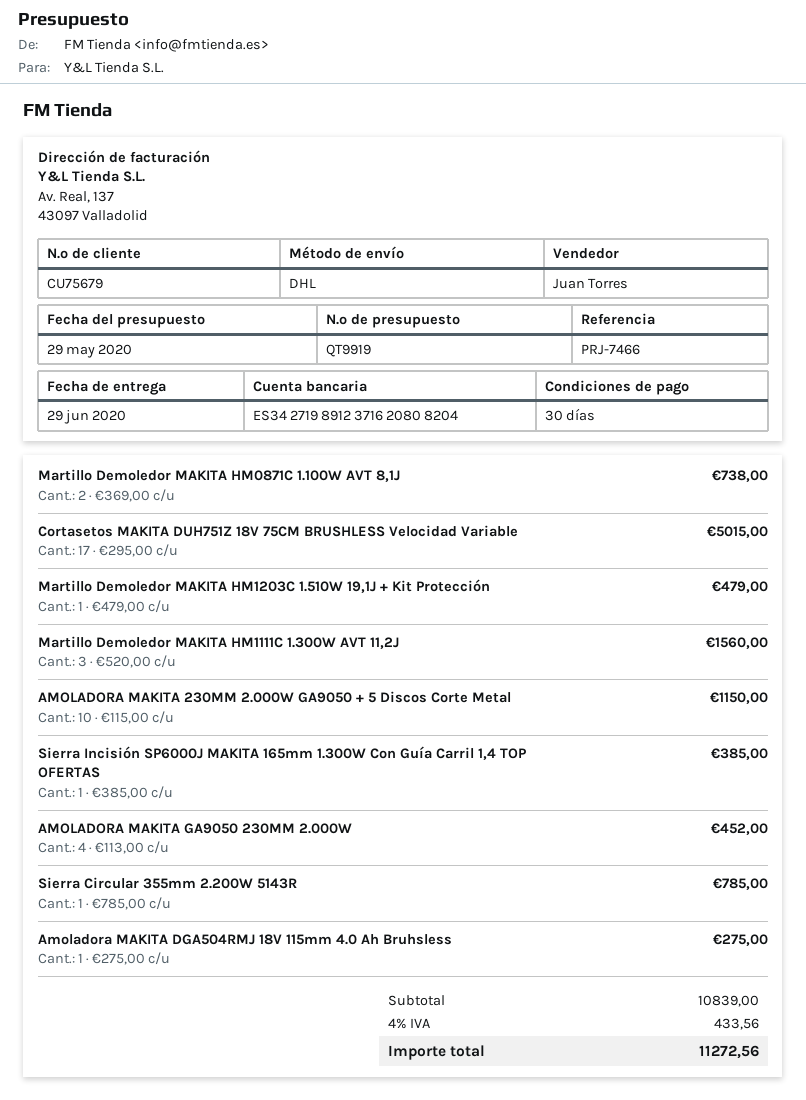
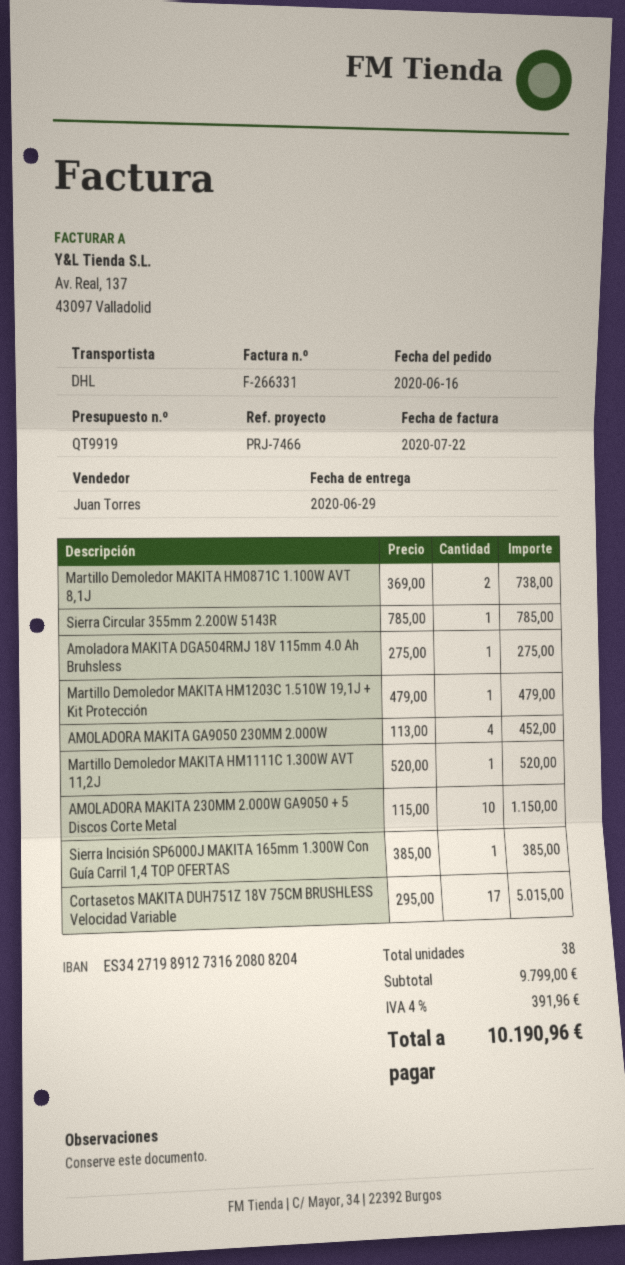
bank account: ES3427198912371620808204 -> ES3427198912731620808204
Martillo Demoledor MAKITA HM1111C 1.300W AVT 11,2J: 3 x 520.00 = 1560.00 -> 1 x 520.00 = 520.00
subtotal: 10839.00 -> 9799.00
tax: 4% = 433.56 -> 4% = 391.96
total: 11272.56 -> 10190.96

